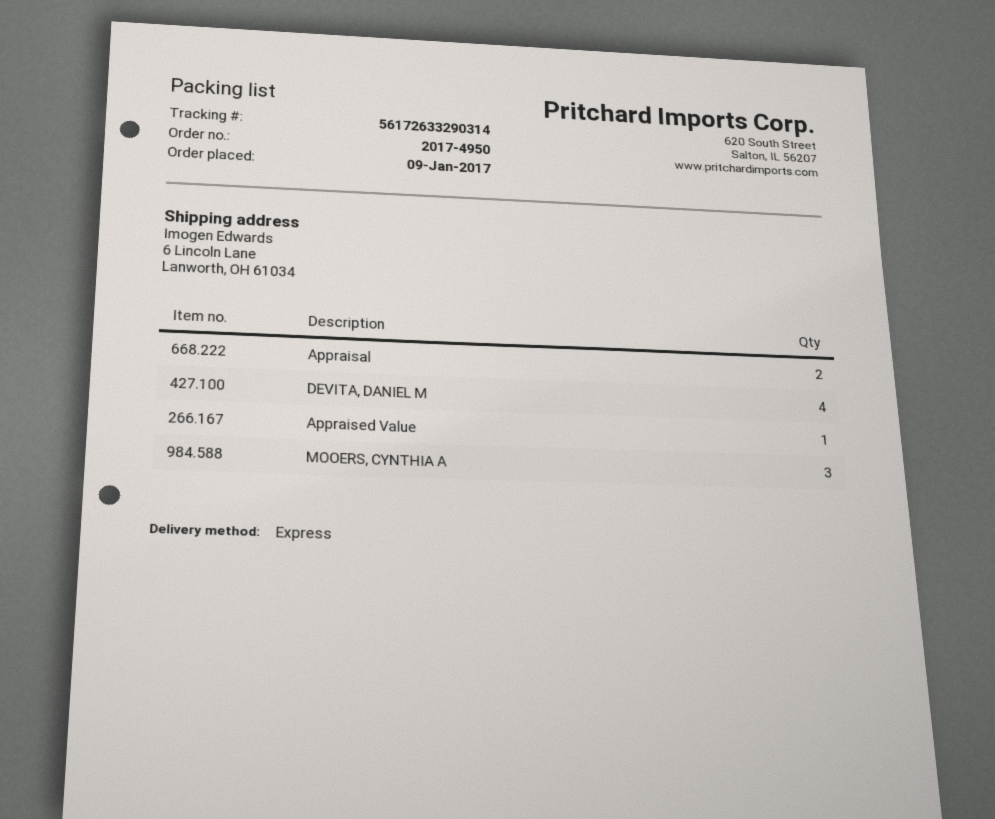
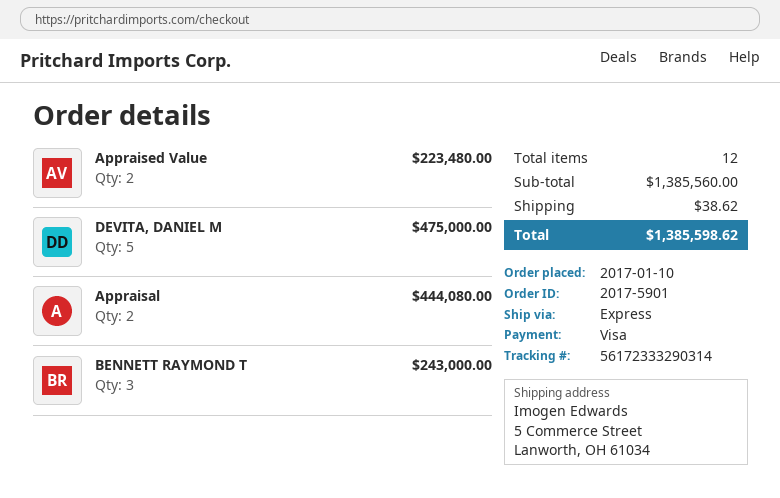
order number: 2017-4950 -> 2017-5901
order date: 2017-01-09 -> 2017-01-10
tracking number: 56172633290314 -> 56172333290314
ship to: 6 Lincoln Lane, Lanworth, OH 61034 -> 5 Commerce Street, Lanworth, OH 61034
DEVITA, DANIEL M: 4 -> 5
Appraised Value: 1 -> 2
MOOERS, CYNTHIA A: 3 -> none
BENNETT RAYMOND T: none -> 3

